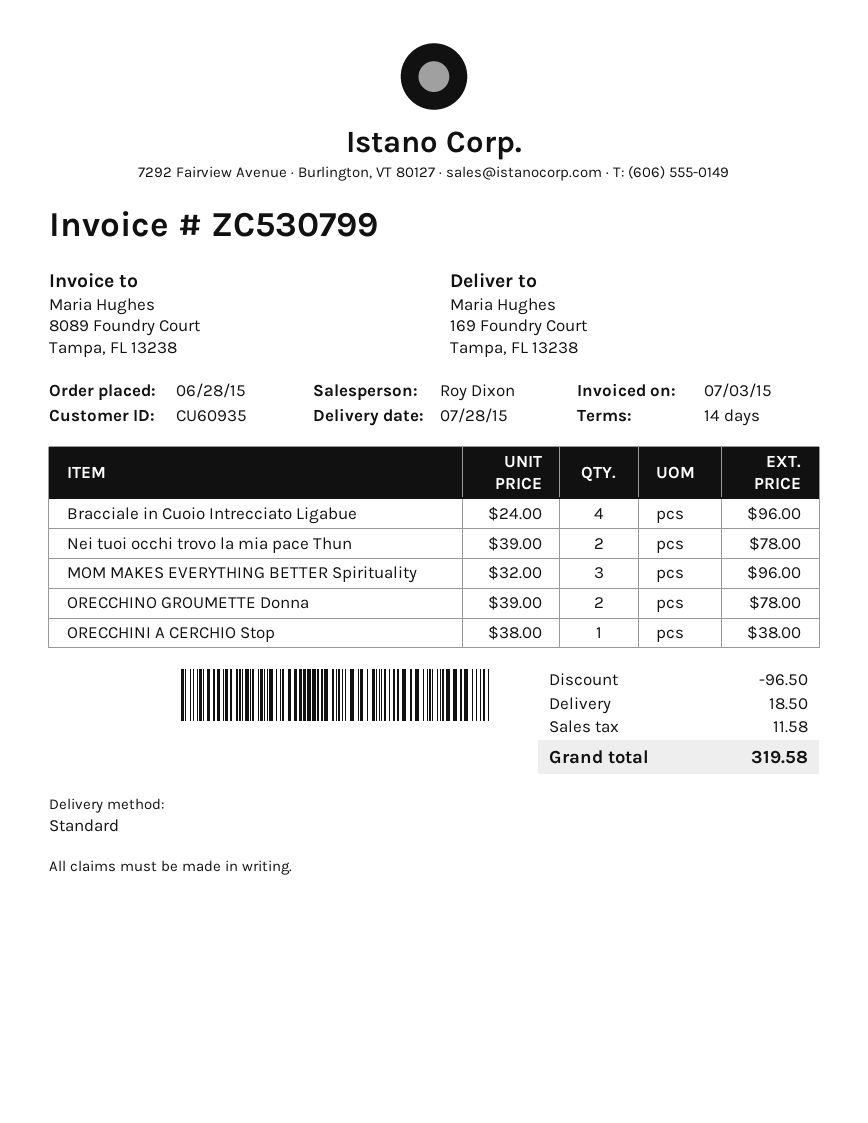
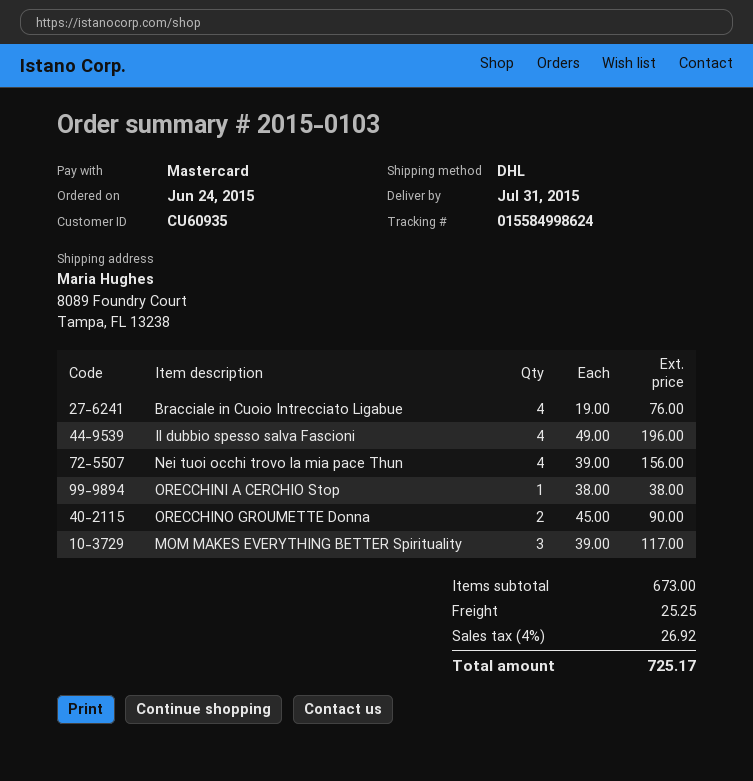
order date: 2015-06-28 -> 2015-06-24
delivery date: 2015-07-28 -> 2015-07-31
shipping method: standard -> DHL
ship to: 169 Foundry Court, Tampa, FL 13238 -> 8089 Foundry Court, Tampa, FL 13238
Bracciale in Cuoio Intrecciato Ligabue: 4 x 24.00 = 96.00 -> 4 x 19.00 = 76.00
Nei tuoi occhi trovo la mia pace Thun: 2 x 39.00 = 78.00 -> 4 x 39.00 = 156.00
MOM MAKES EVERYTHING BETTER Spirituality: 3 x 32.00 = 96.00 -> 3 x 39.00 = 117.00
ORECCHINO GROUMETTE Donna: 2 x 39.00 = 78.00 -> 2 x 45.00 = 90.00
Il dubbio spesso salva Fascioni: none -> 4 x 49.00 = 196.00
discount: 96.50 -> none
shipping: 18.50 -> 25.25
tax: 11.58 -> 26.92
total: 319.58 -> 725.17

